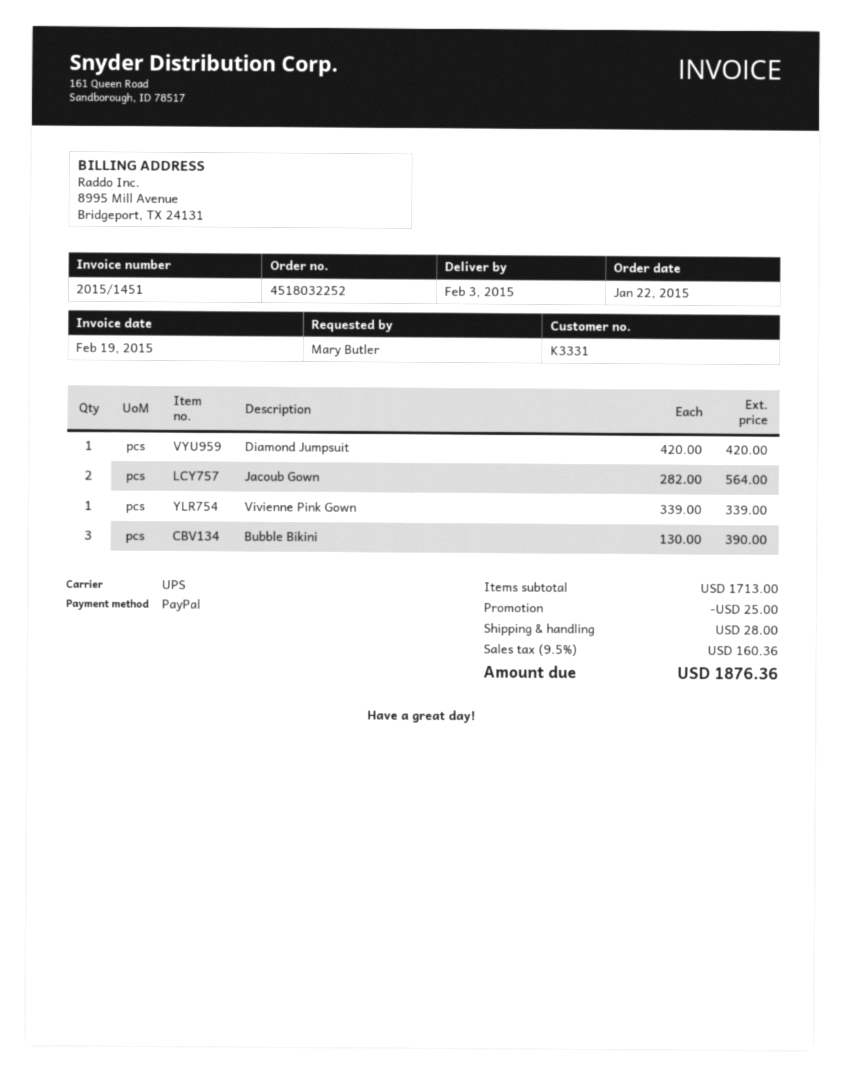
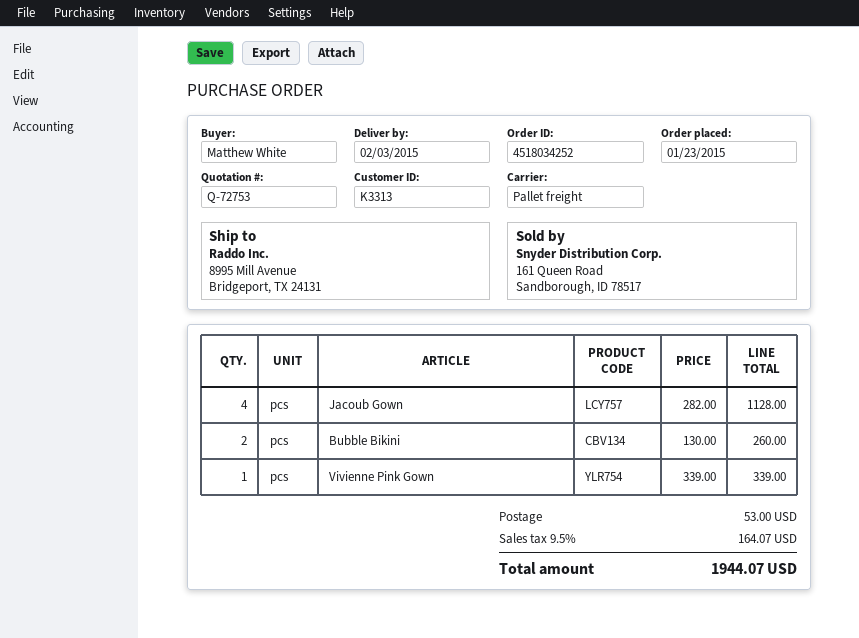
order number: 4518032252 -> 4518034252
order date: 2015-01-22 -> 2015-01-23
customer number: K3331 -> K3313
ordered by: Mary Butler -> Matthew White
shipping method: UPS -> pallet freight
Diamond Jumpsuit: 1 x 420.00 = 420.00 -> none
Jacoub Gown: 2 x 282.00 = 564.00 -> 4 x 282.00 = 1128.00
Bubble Bikini: 3 x 130.00 = 390.00 -> 2 x 130.00 = 260.00
discount: 25.00 -> none
shipping: 28.00 -> 53.00
tax: 9.5% = 160.36 -> 9.5% = 164.07
total: 1876.36 -> 1944.07

